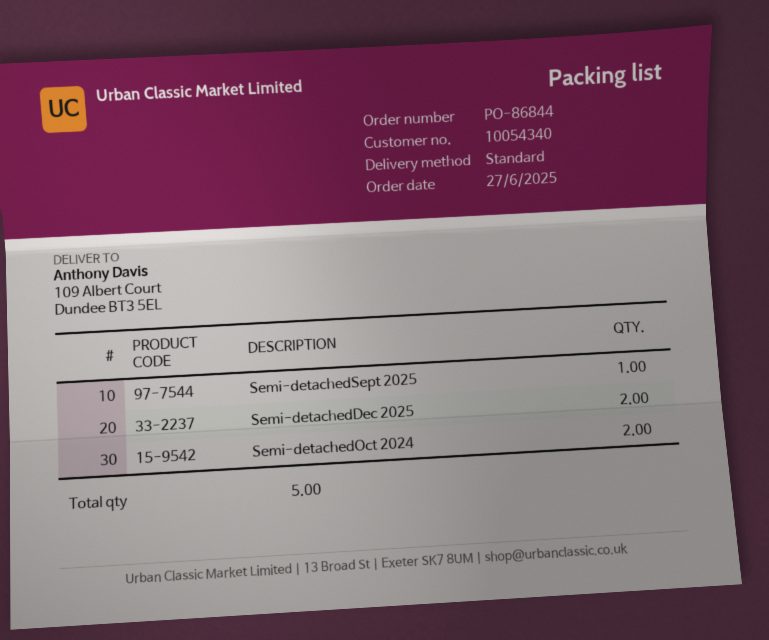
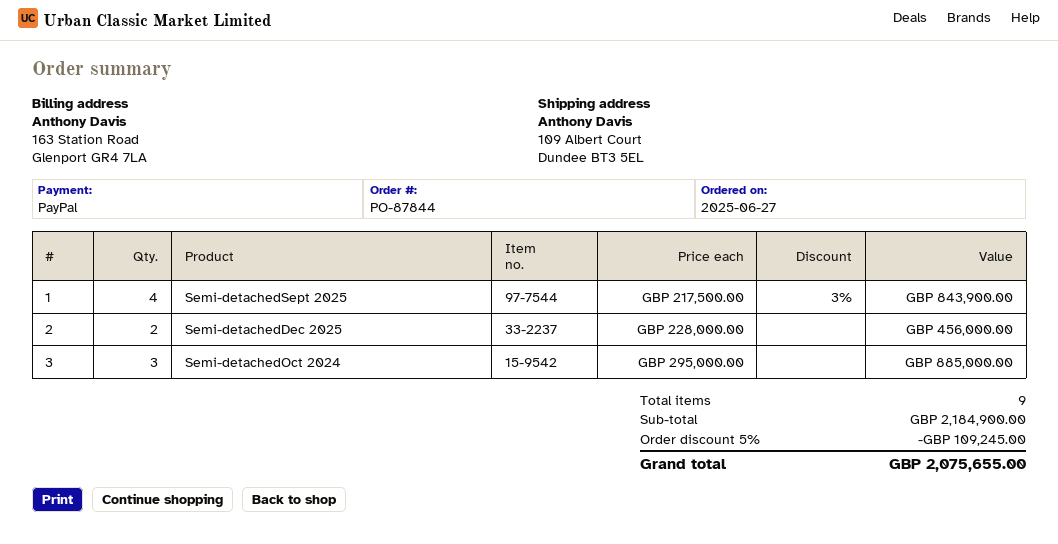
order number: PO-86844 -> PO-87844
Semi-detachedSept 2025: 1 -> 4
Semi-detachedOct 2024: 2 -> 3
total quantity: 5 -> 9

